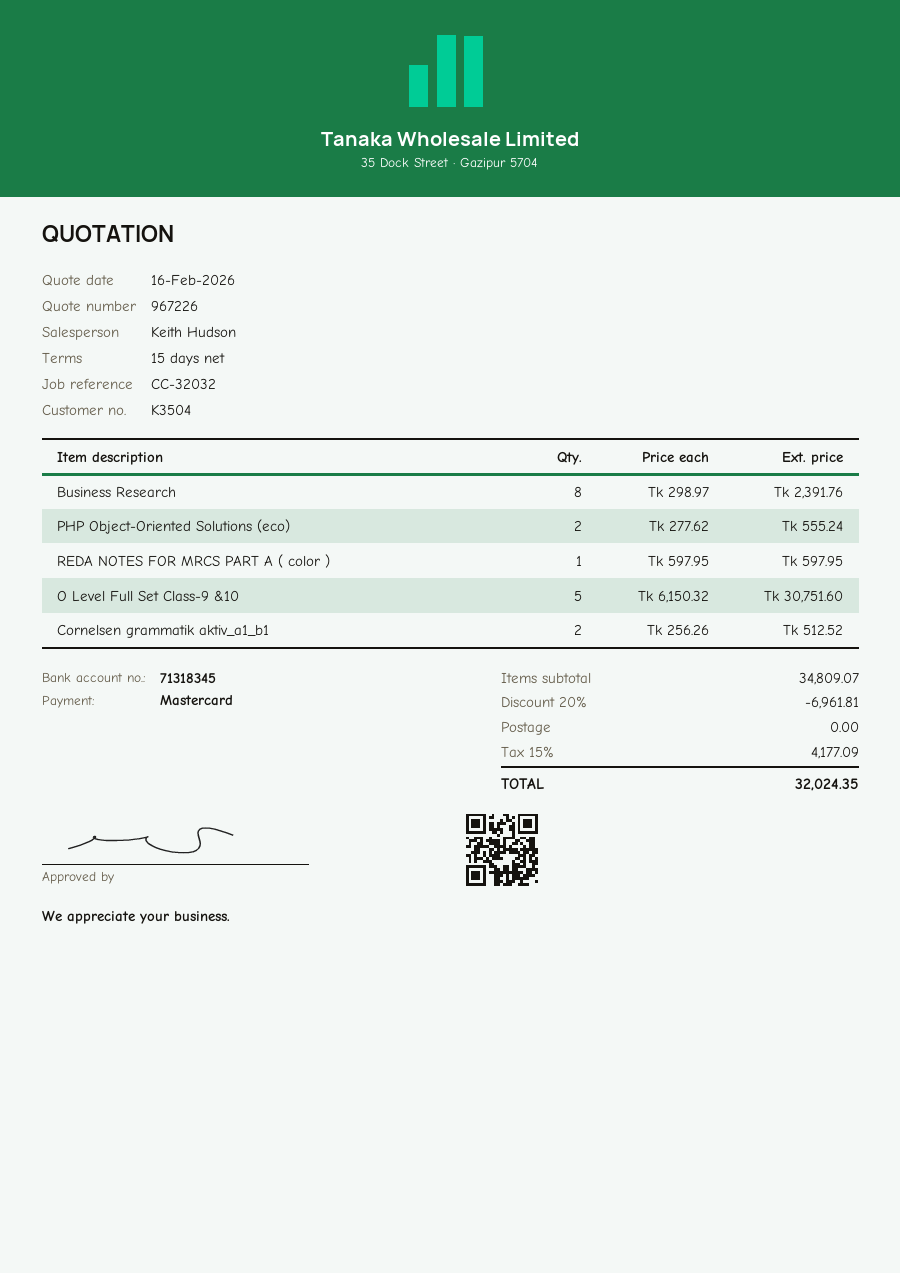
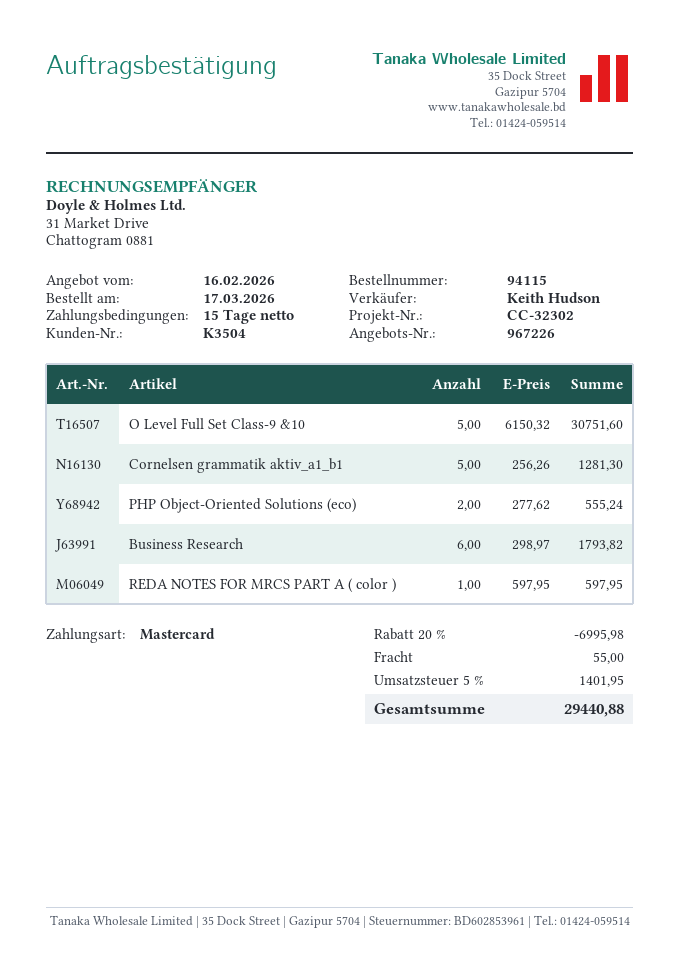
reference: CC-32032 -> CC-32302
Business Research: 8 x 298.97 = 2391.76 -> 6 x 298.97 = 1793.82
Cornelsen grammatik aktiv_a1_b1: 2 x 256.26 = 512.52 -> 5 x 256.26 = 1281.30
discount: 20% = 6961.81 -> 20% = 6995.98
shipping: 0.00 -> 55.00
tax: 15% = 4177.09 -> 5% = 1401.95
total: 32024.35 -> 29440.88

